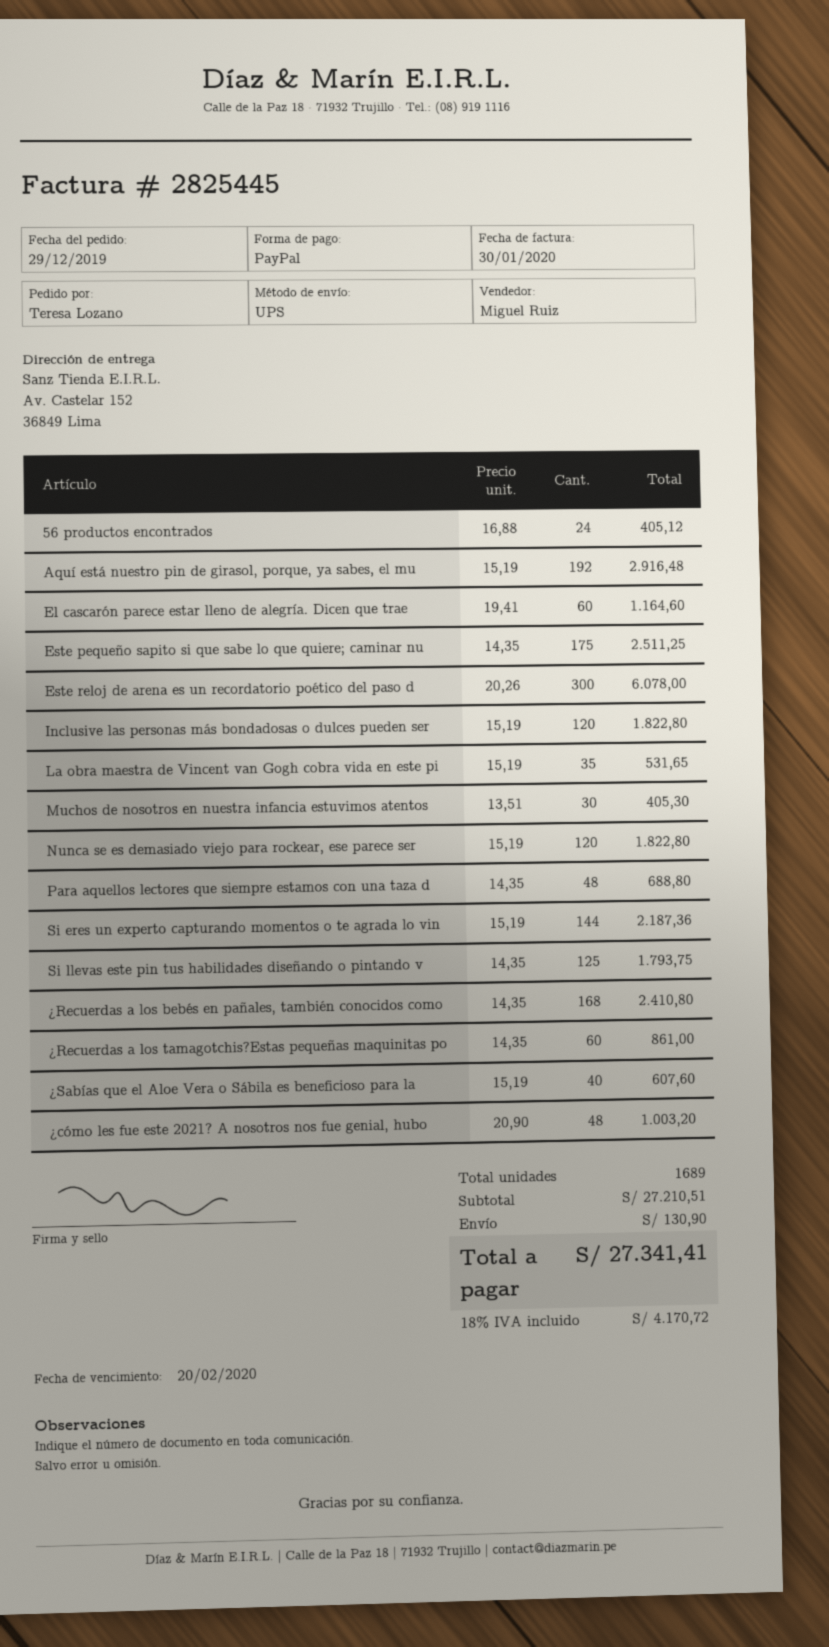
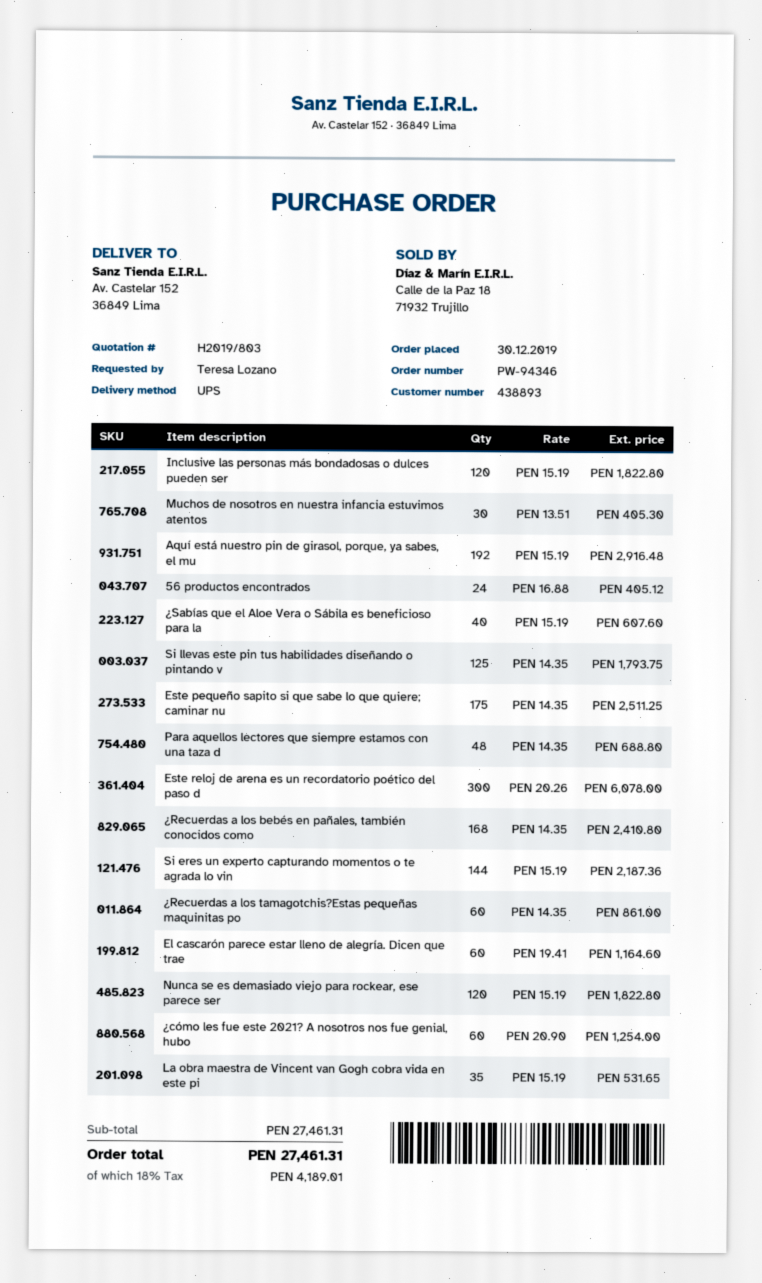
order date: 2019-12-29 -> 2019-12-30
¿cómo les fue este 2021? A nosotros nos fue genial, hubo: 48 x 20.90 = 1003.20 -> 60 x 20.90 = 1254.00
subtotal: 27210.51 -> 27461.31
shipping: 130.90 -> none
tax: 18% = 4170.72 -> 18% = 4189.01
total: 27341.41 -> 27461.31

